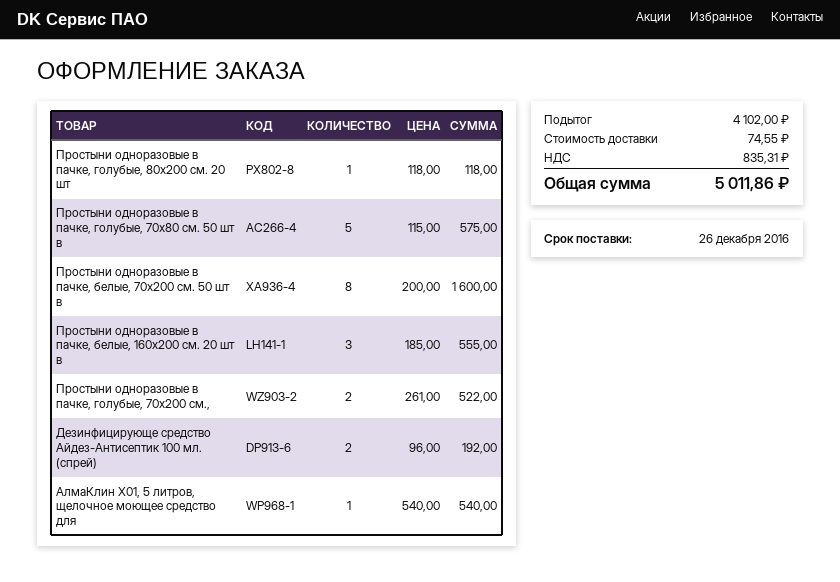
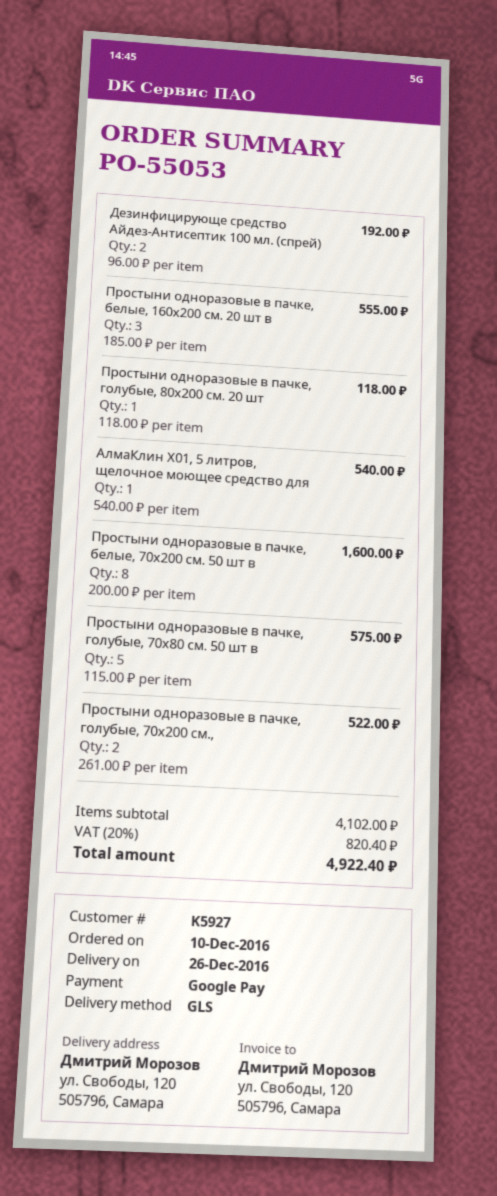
shipping: 74.55 -> none
tax: 835.31 -> 820.40
total: 5011.86 -> 4922.40

